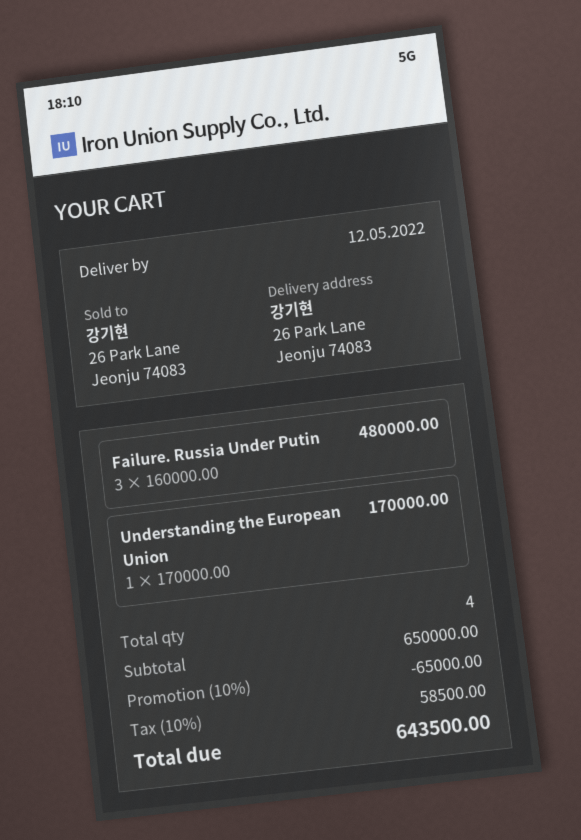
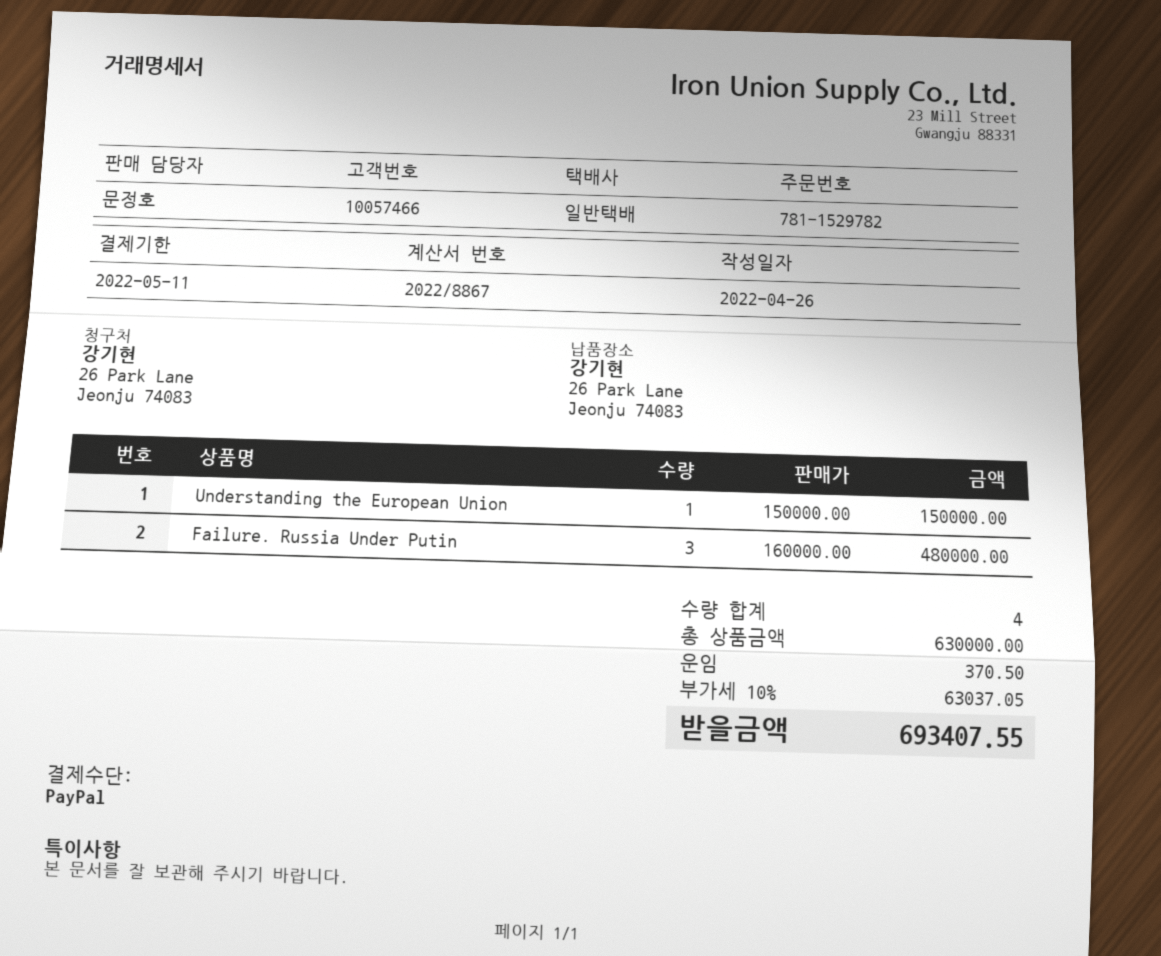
Understanding the European Union: 1 x 170000.00 = 170000.00 -> 1 x 150000.00 = 150000.00
subtotal: 650000.00 -> 630000.00
discount: 10% = 65000.00 -> none
shipping: none -> 370.50
tax: 10% = 58500.00 -> 10% = 63037.05
total: 643500.00 -> 693407.55

